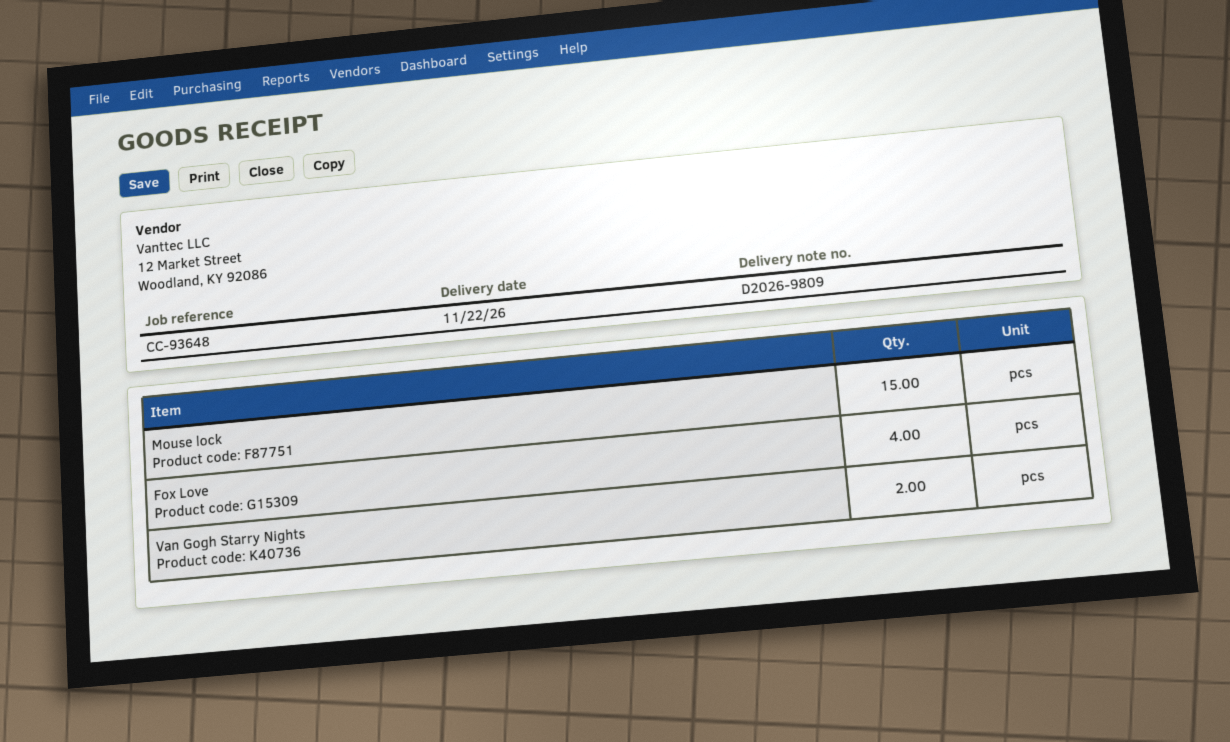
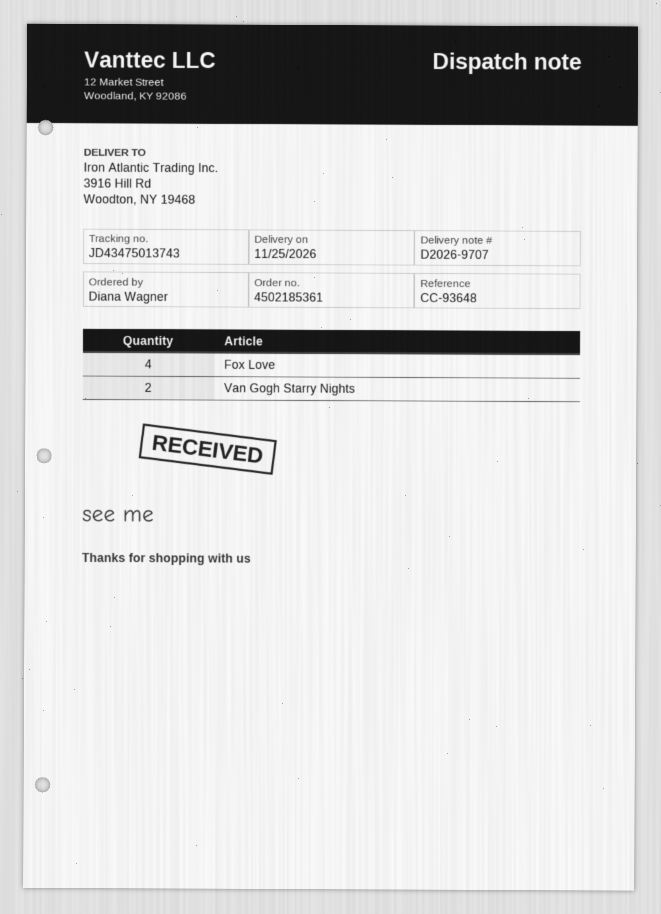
delivery note number: D2026-9809 -> D2026-9707
delivery date: 2026-11-22 -> 2026-11-25
Mouse lock: 15 -> none

